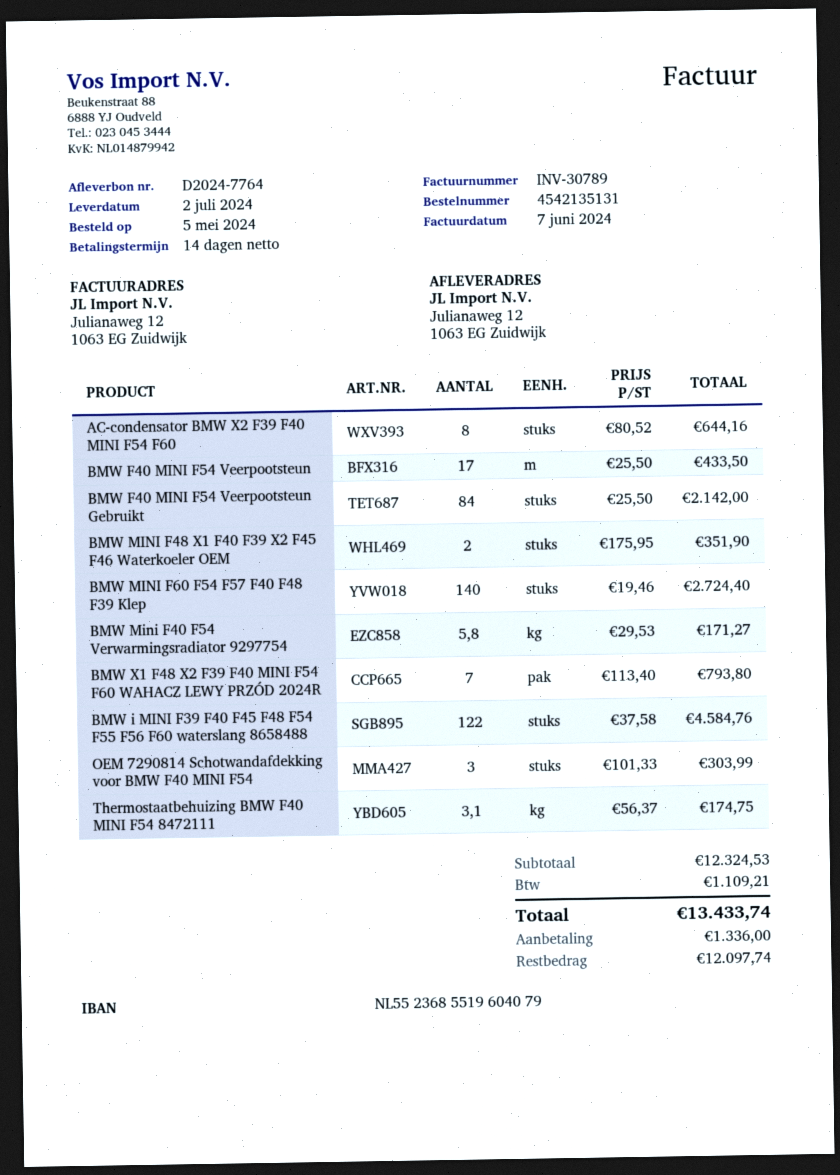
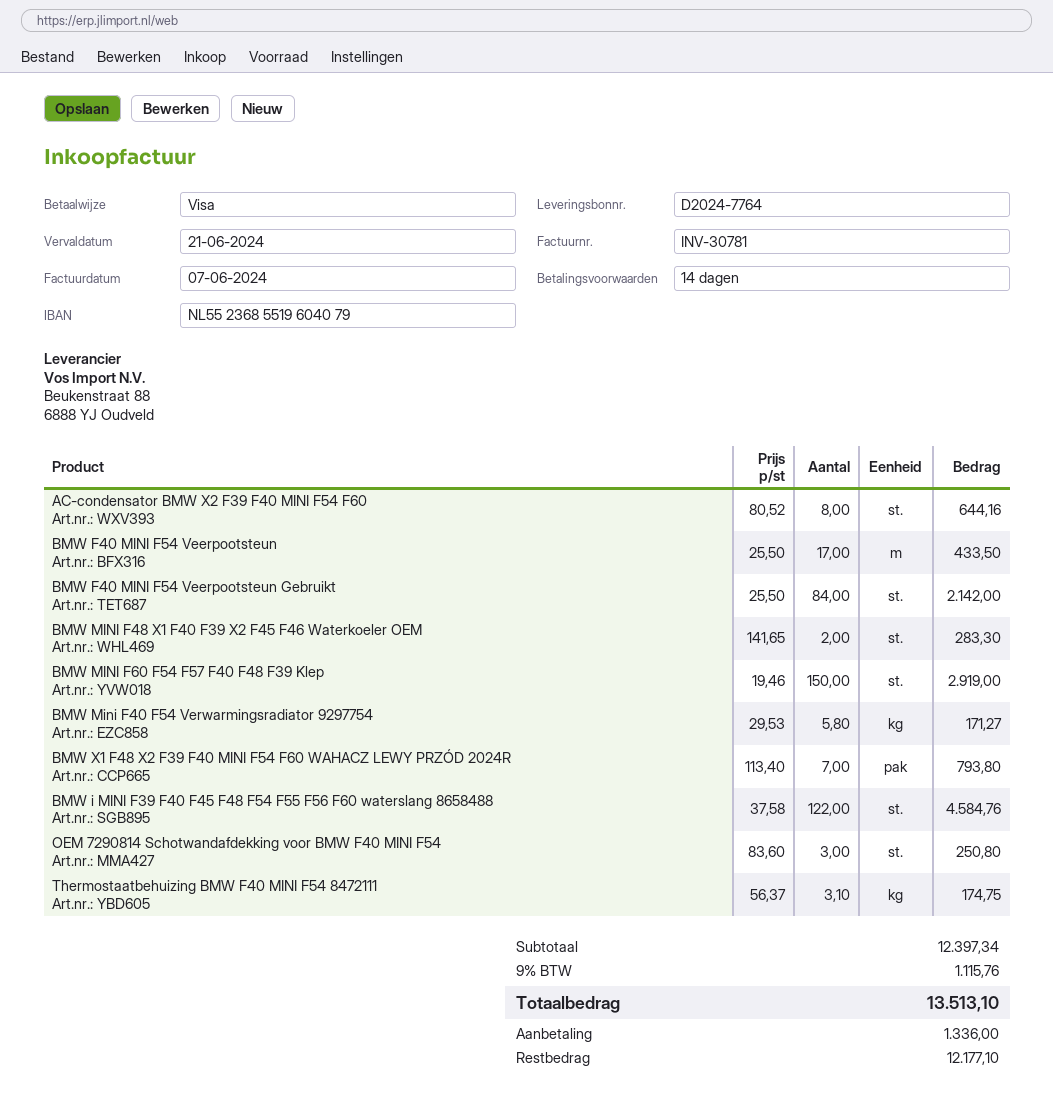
invoice number: INV-30789 -> INV-30781
BMW MINI F48 X1 F40 F39 X2 F45 F46 Waterkoeler OEM: 2 x 175.95 = 351.90 -> 2 x 141.65 = 283.30
BMW MINI F60 F54 F57 F40 F48 F39 Klep: 140 x 19.46 = 2724.40 -> 150 x 19.46 = 2919.00
OEM 7290814 Schotwandafdekking voor BMW F40 MINI F54: 3 x 101.33 = 303.99 -> 3 x 83.60 = 250.80
subtotal: 12324.53 -> 12397.34
tax: 1109.21 -> 1115.76
total: 13433.74 -> 13513.10
balance: 12097.74 -> 12177.10

